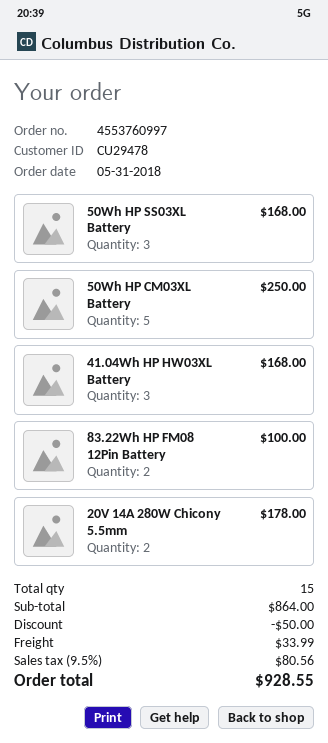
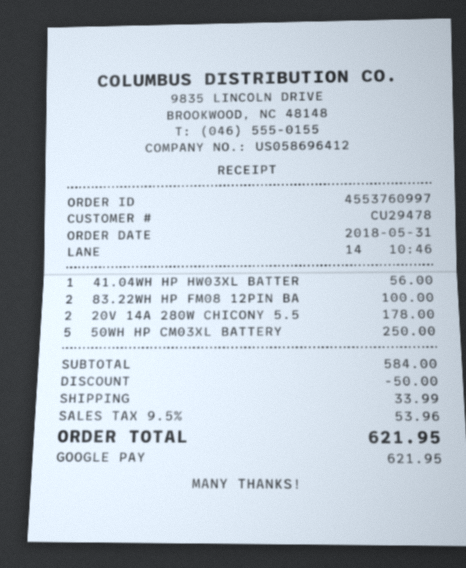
50Wh HP SS03XL Battery: 3 for 168.00 -> none
41.04Wh HP HW03XL Battery: 3 for 168.00 -> 1 for 56.00
subtotal: 864.00 -> 584.00
tax: 9.5% = 80.56 -> 9.5% = 53.96
total: 928.55 -> 621.95

